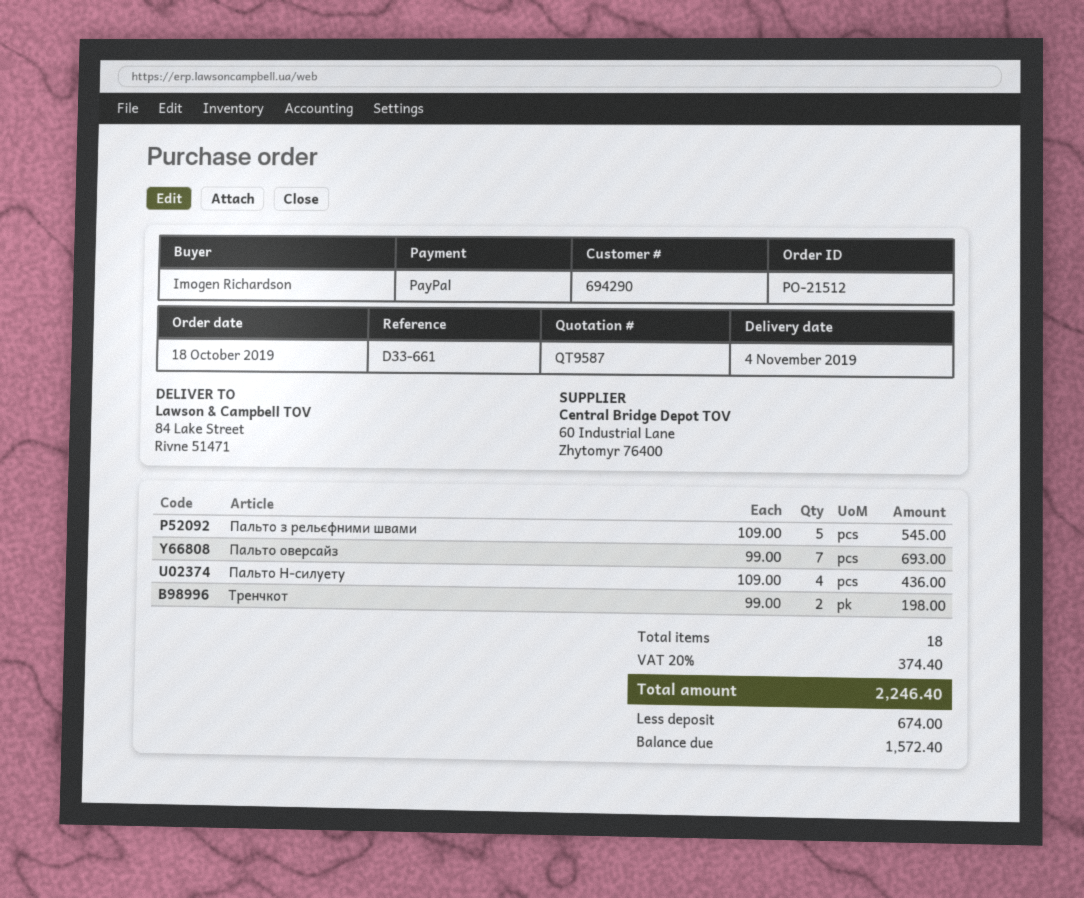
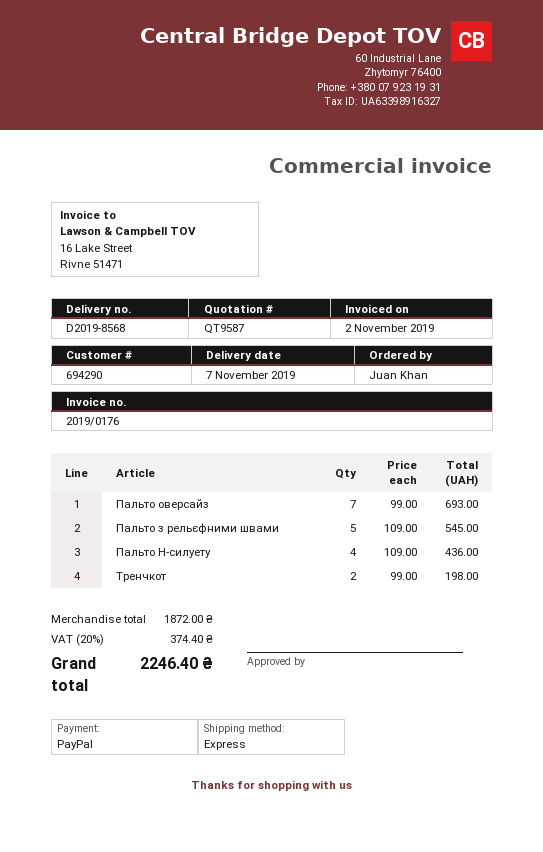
delivery date: 2019-11-04 -> 2019-11-07
ordered by: Imogen Richardson -> Juan Khan

